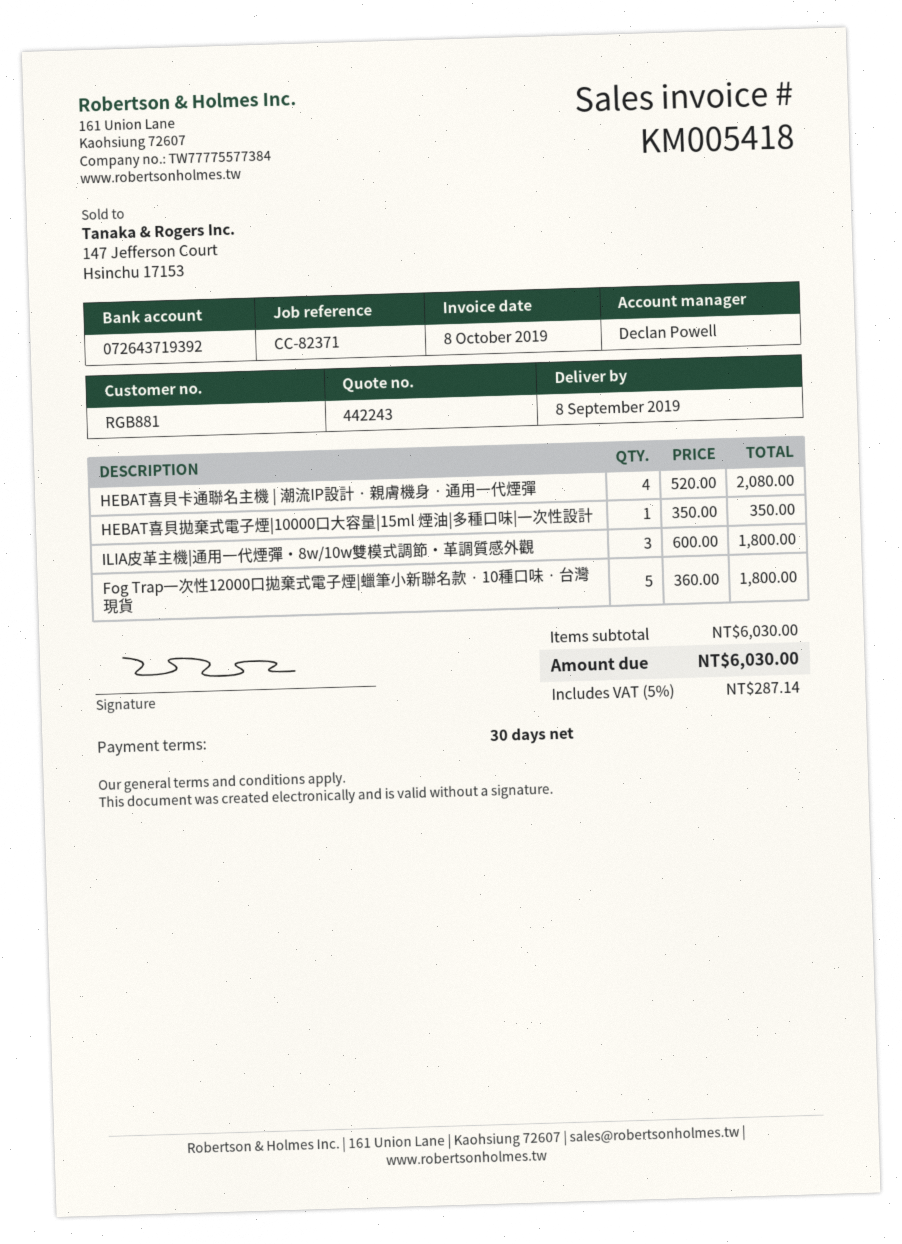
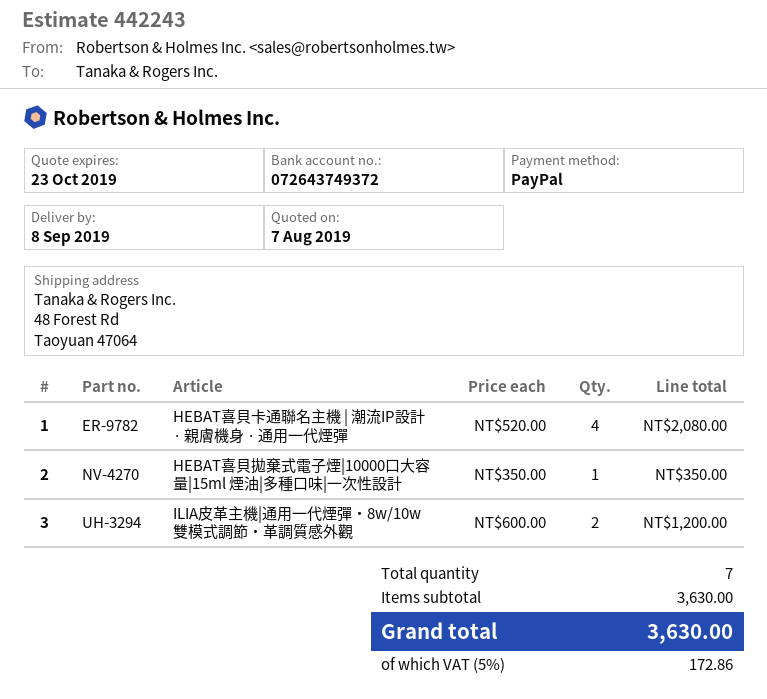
bank account: 072643719392 -> 072643749372
ILIA皮革主機|通用一代煙彈・8w/10w雙模式調節・革調質感外觀: 3 x 600.00 = 1800.00 -> 2 x 600.00 = 1200.00
Fog Trap一次性12000口拋棄式電子煙|蠟筆小新聯名款 · 10種口味 · 台灣現貨: 5 x 360.00 = 1800.00 -> none
subtotal: 6030.00 -> 3630.00
tax: 5% = 287.14 -> 5% = 172.86
total: 6030.00 -> 3630.00

